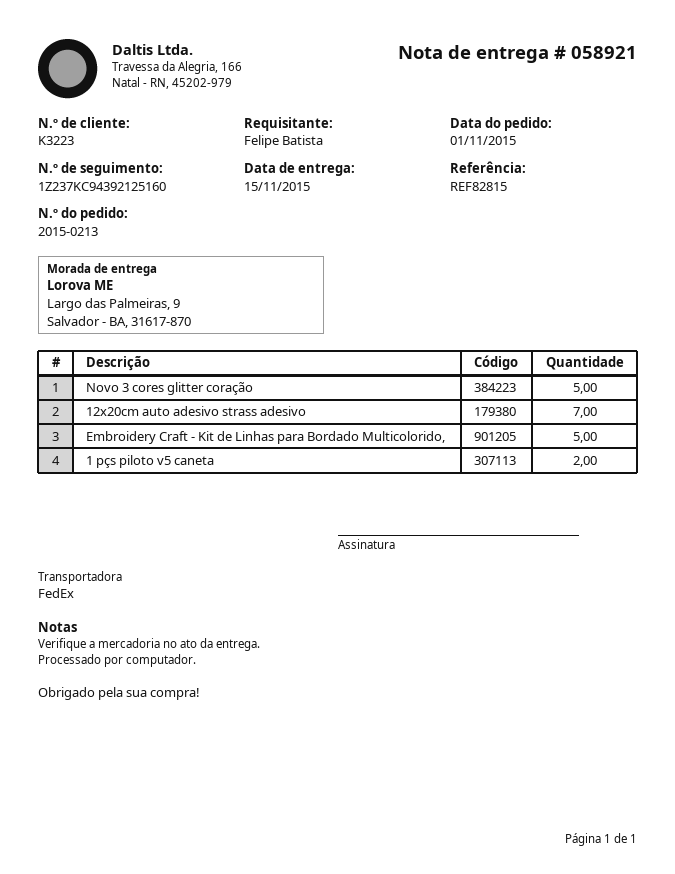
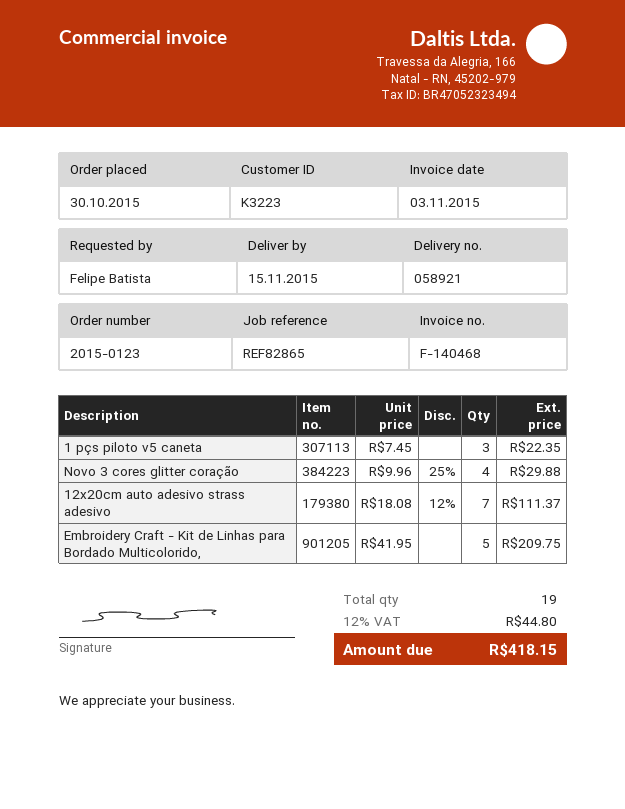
order number: 2015-0213 -> 2015-0123
order date: 2015-11-01 -> 2015-10-30
reference: REF82815 -> REF82865
Novo 3 cores glitter coração: 5 -> 4
1 pçs piloto v5 caneta: 2 -> 3

